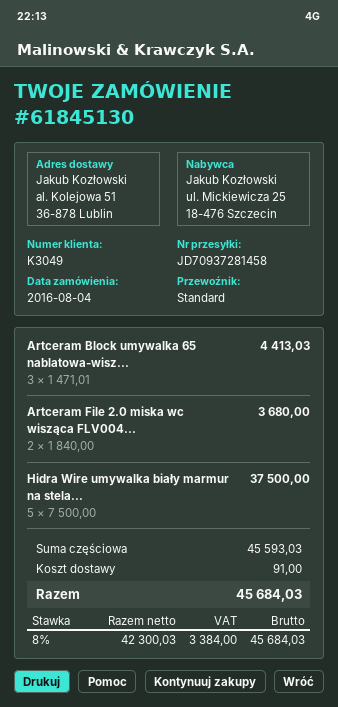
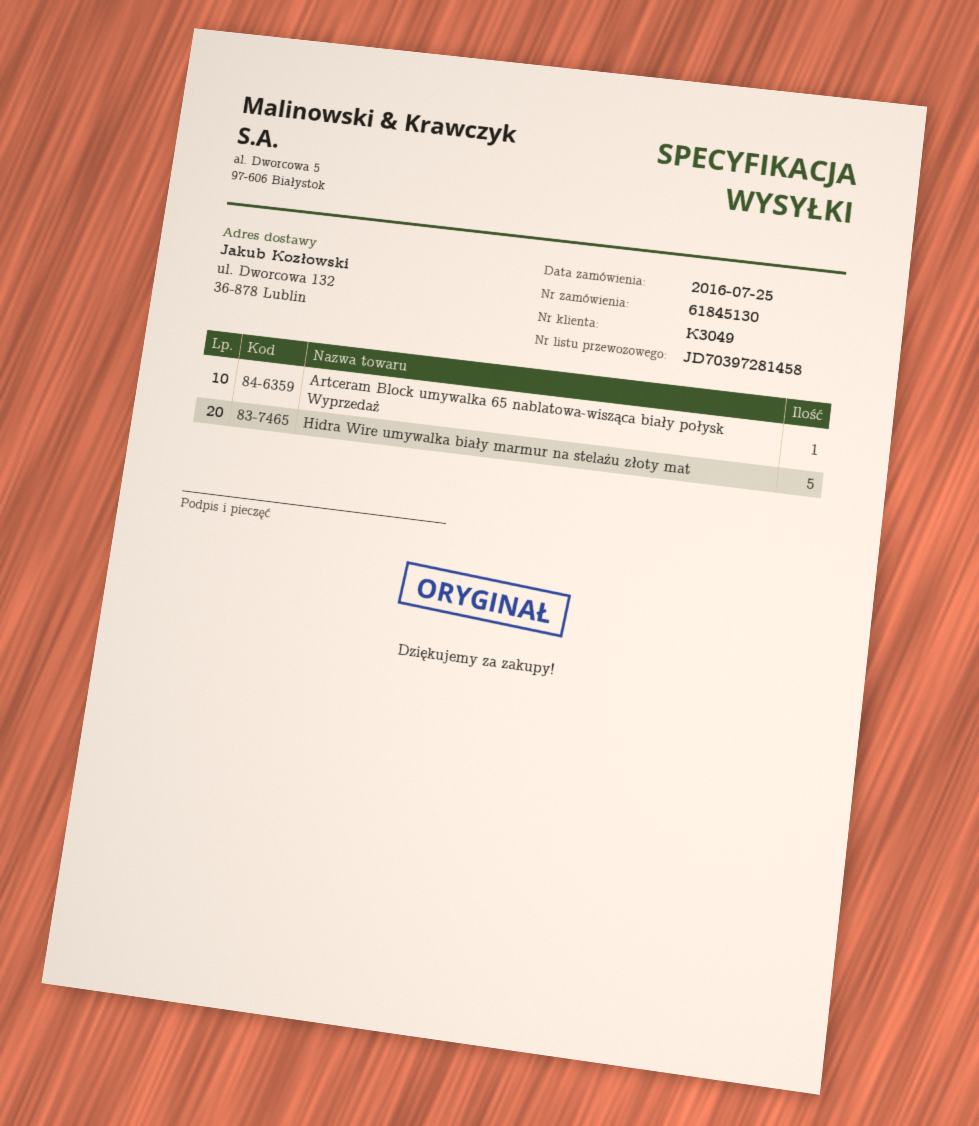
order date: 2016-08-04 -> 2016-07-25
tracking number: JD70937281458 -> JD70397281458
ship to: al. Kolejowa 51, 36-878 Lublin -> ul. Dworcowa 132, 36-878 Lublin
Artceram Block umywalka 65 nablatowa-wisz...: 3 -> 1
Artceram File 2.0 miska wc wisząca FLV004...: 2 -> none

